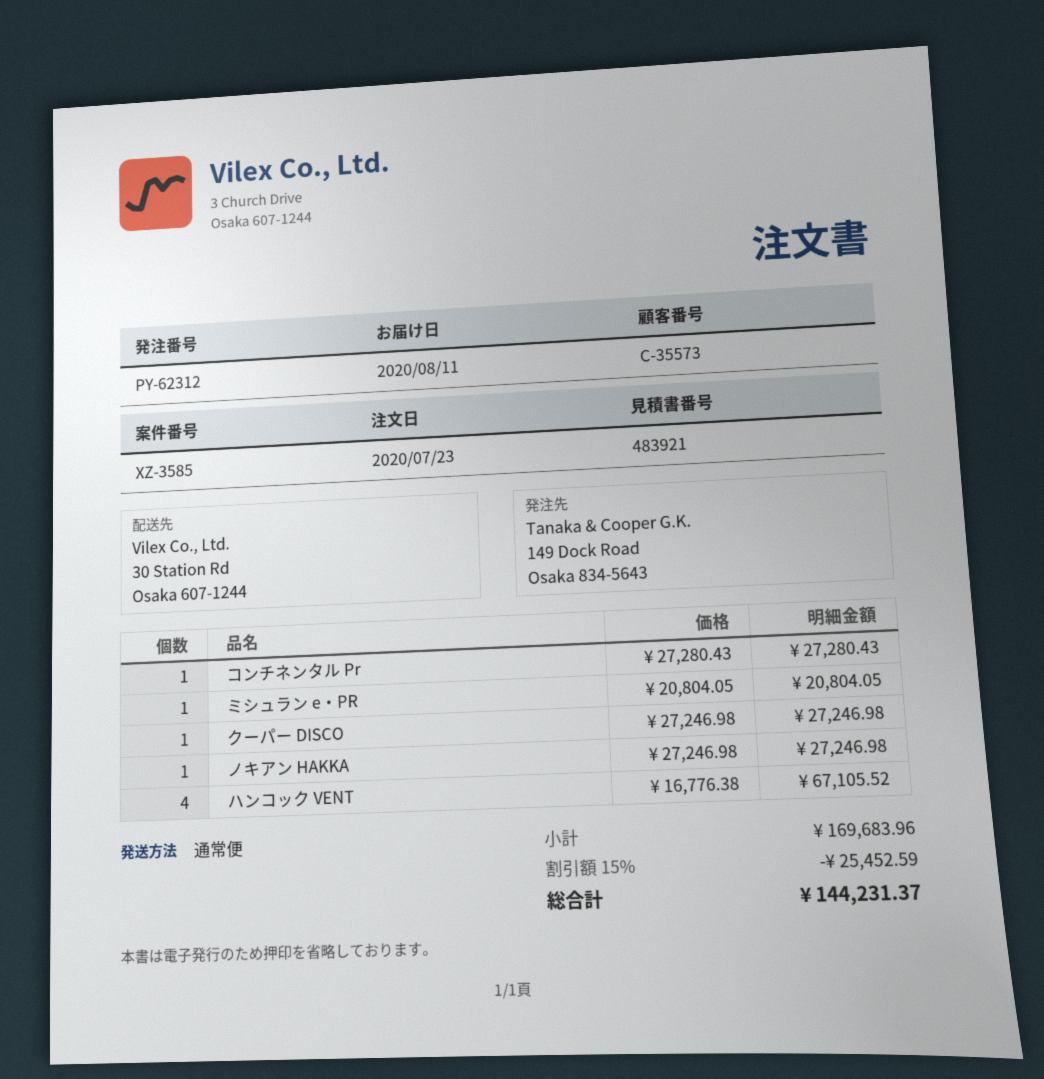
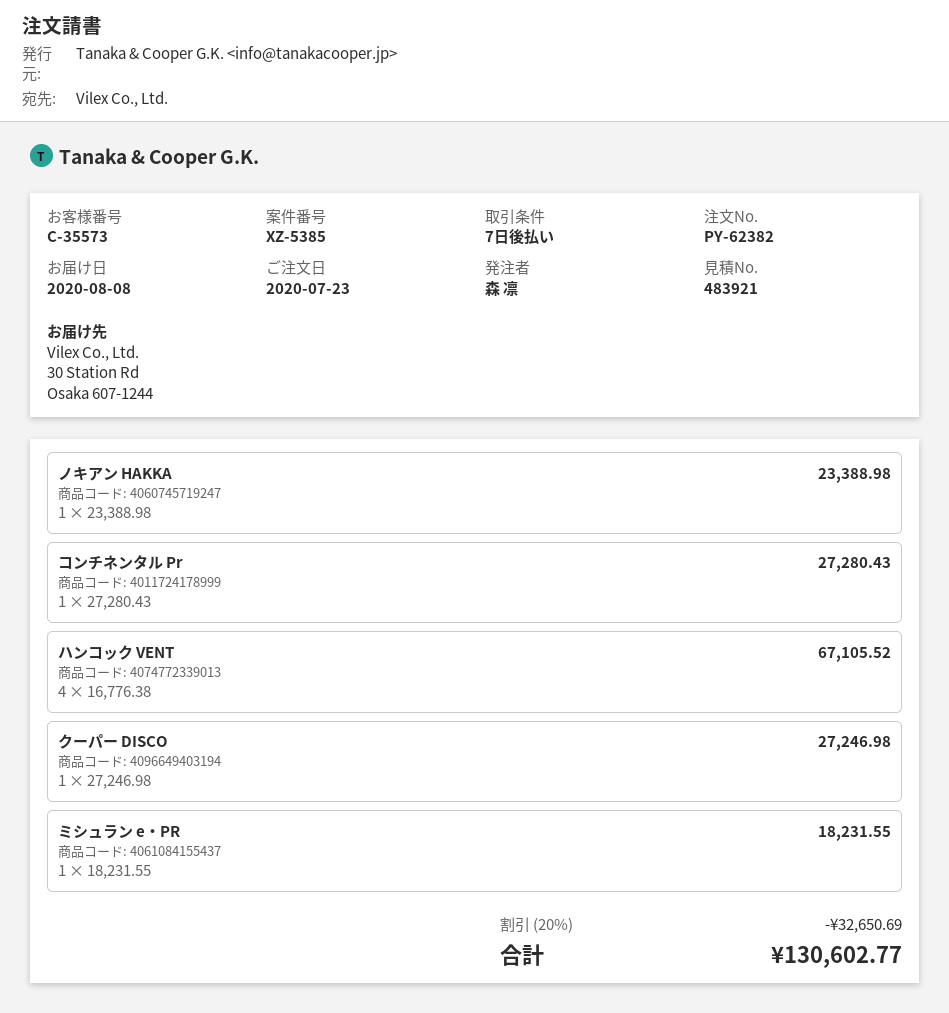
order number: PY-62312 -> PY-62382
delivery date: 2020-08-11 -> 2020-08-08
reference: XZ-3585 -> XZ-5385
ミシュラン e・PR: 1 x 20804.05 = 20804.05 -> 1 x 18231.55 = 18231.55
ノキアン HAKKA: 1 x 27246.98 = 27246.98 -> 1 x 23388.98 = 23388.98
discount: 15% = 25452.59 -> 20% = 32650.69
total: 144231.37 -> 130602.77

